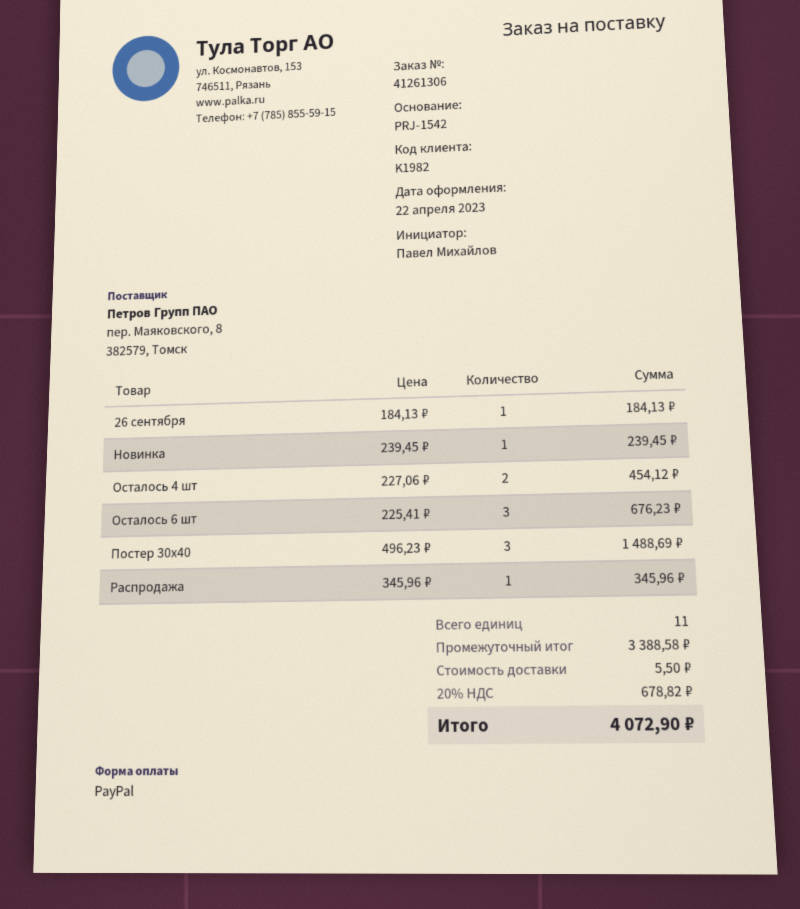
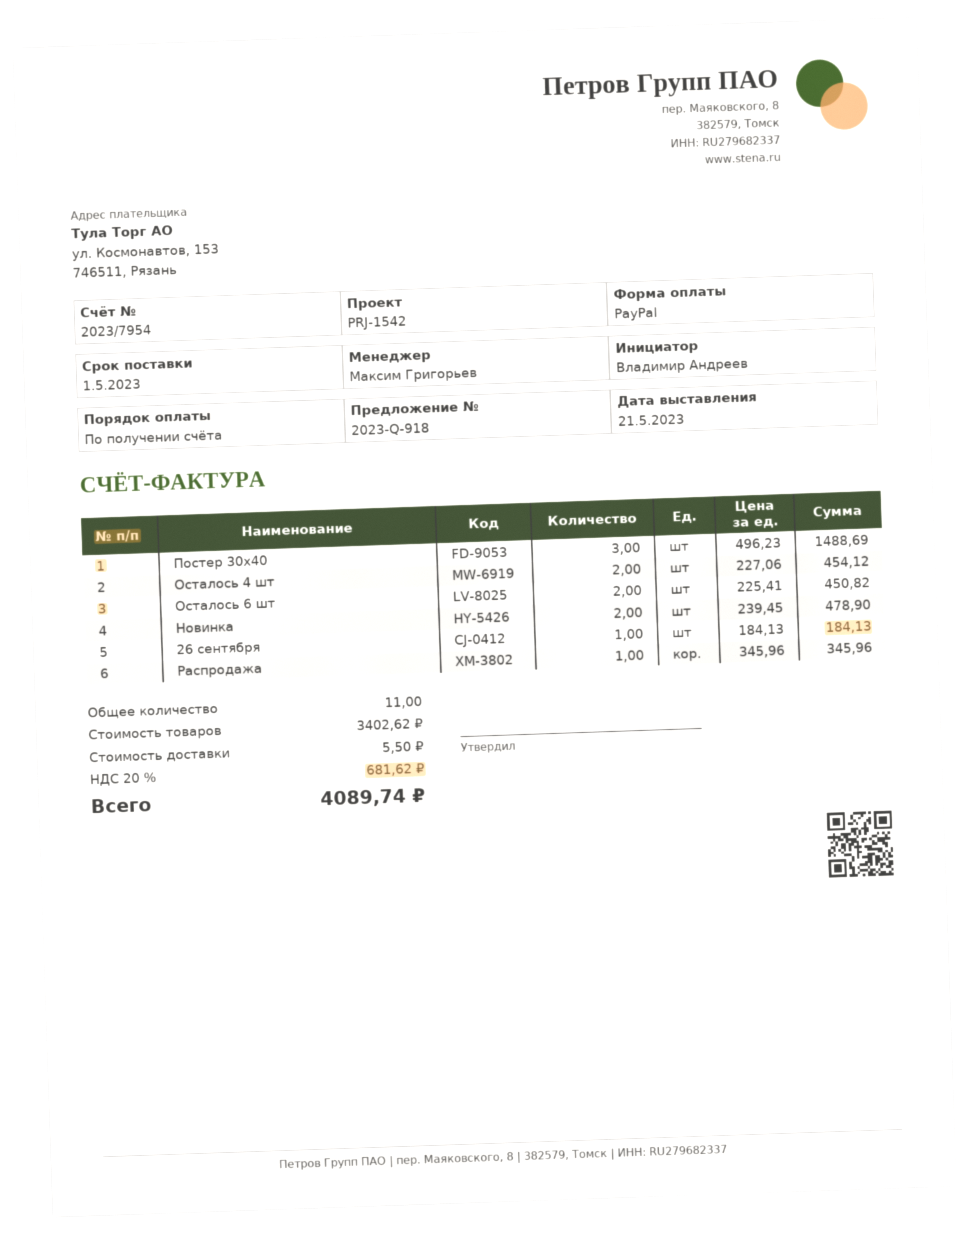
ordered by: Павел Михайлов -> Владимир Андреев
Новинка: 1 x 239.45 = 239.45 -> 2 x 239.45 = 478.90
Осталось 6 шт: 3 x 225.41 = 676.23 -> 2 x 225.41 = 450.82
subtotal: 3388.58 -> 3402.62
tax: 20% = 678.82 -> 20% = 681.62
total: 4072.90 -> 4089.74

